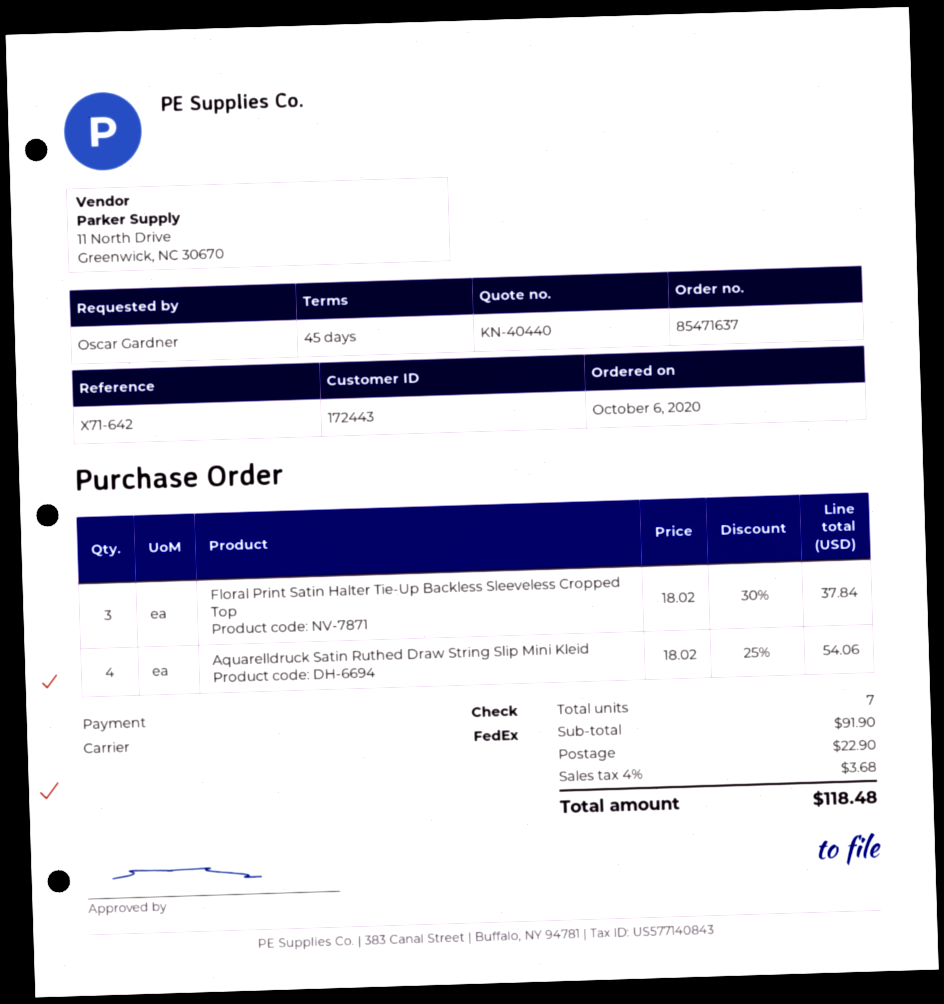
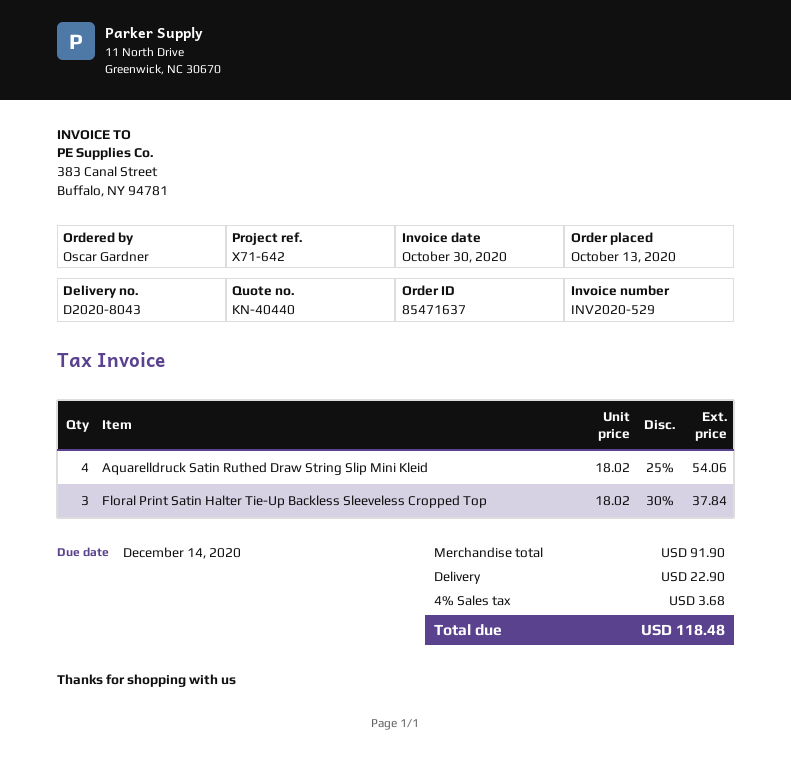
order date: 2020-10-06 -> 2020-10-13

